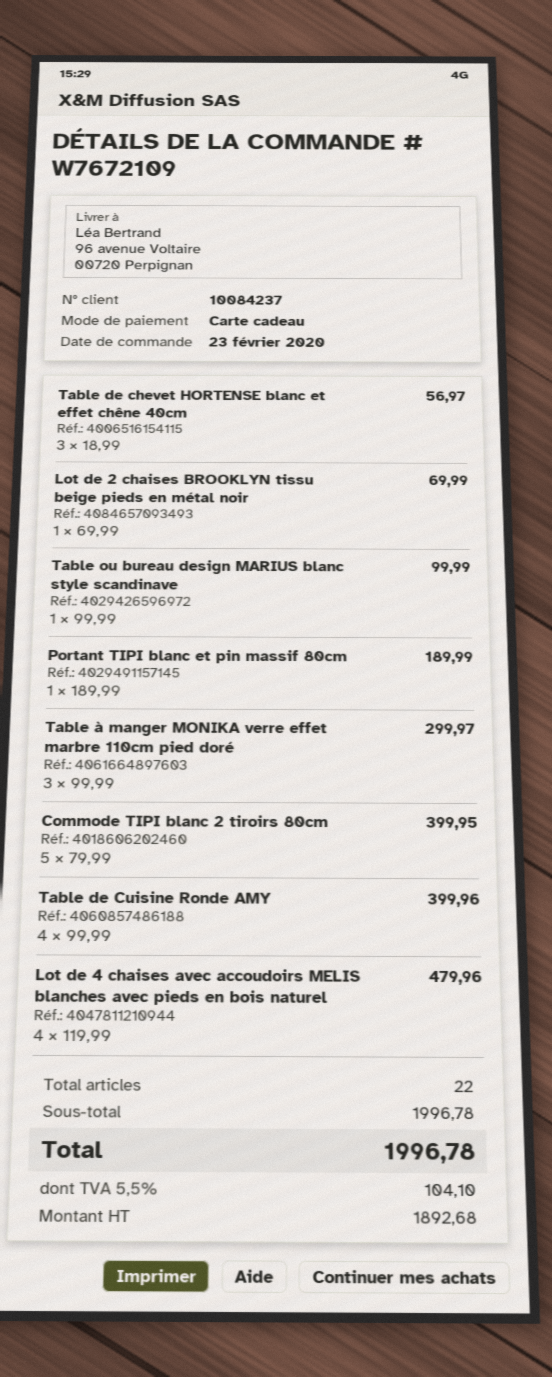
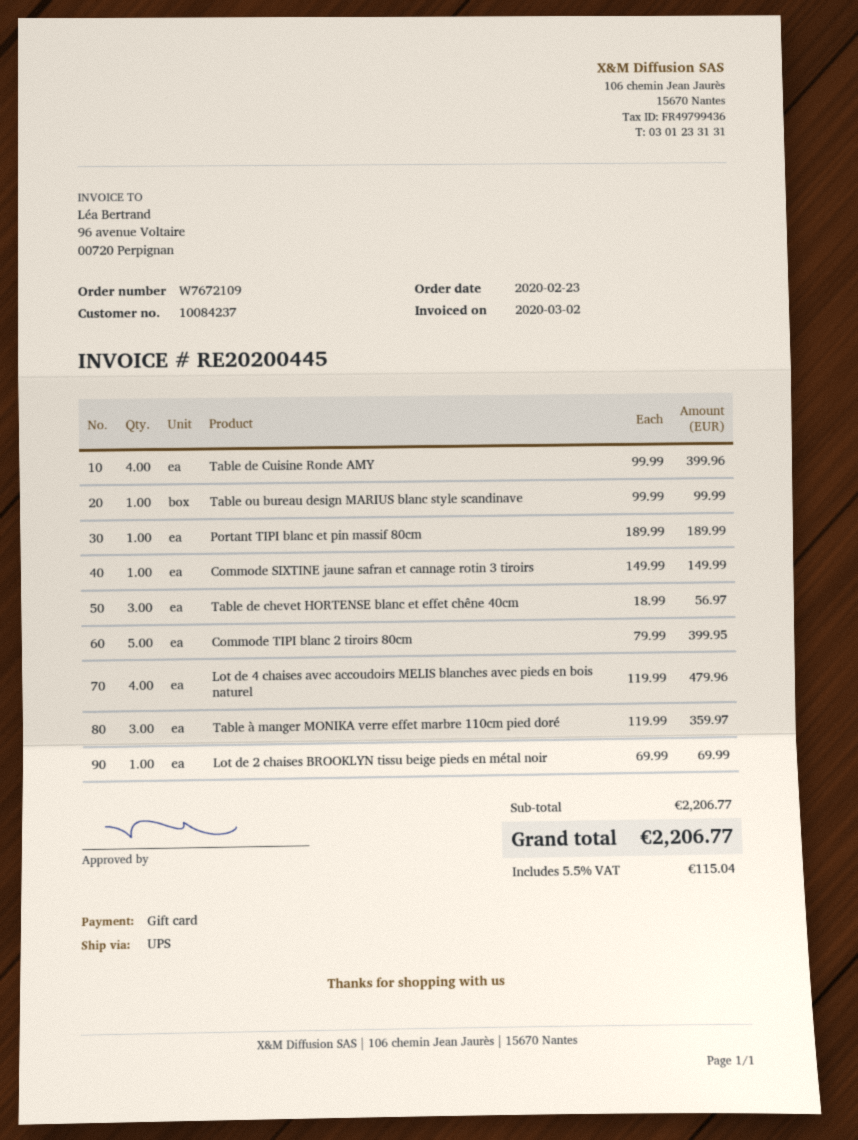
Table à manger MONIKA verre effet marbre 110cm pied doré: 3 x 99.99 = 299.97 -> 3 x 119.99 = 359.97
Commode SIXTINE jaune safran et cannage rotin 3 tiroirs: none -> 1 x 149.99 = 149.99
subtotal: 1996.78 -> 2206.77
tax: 5.5% = 104.10 -> 5.5% = 115.04
total: 1996.78 -> 2206.77

